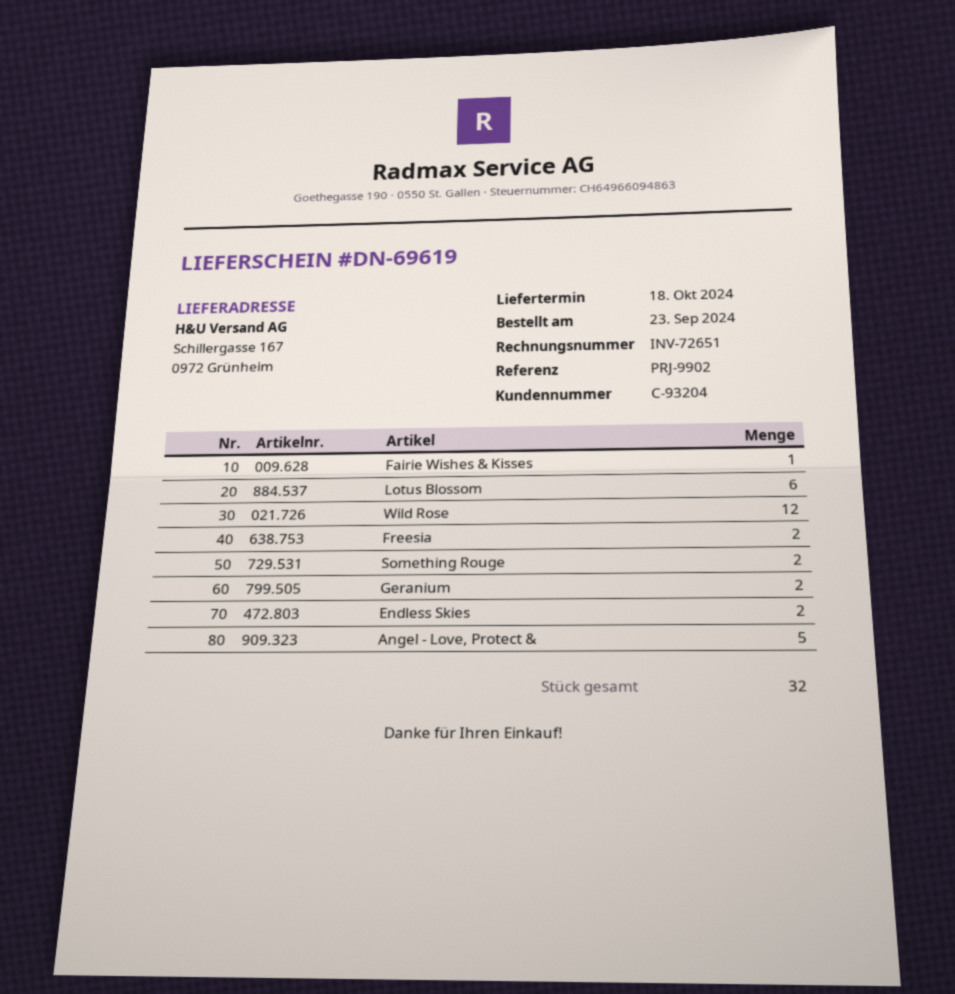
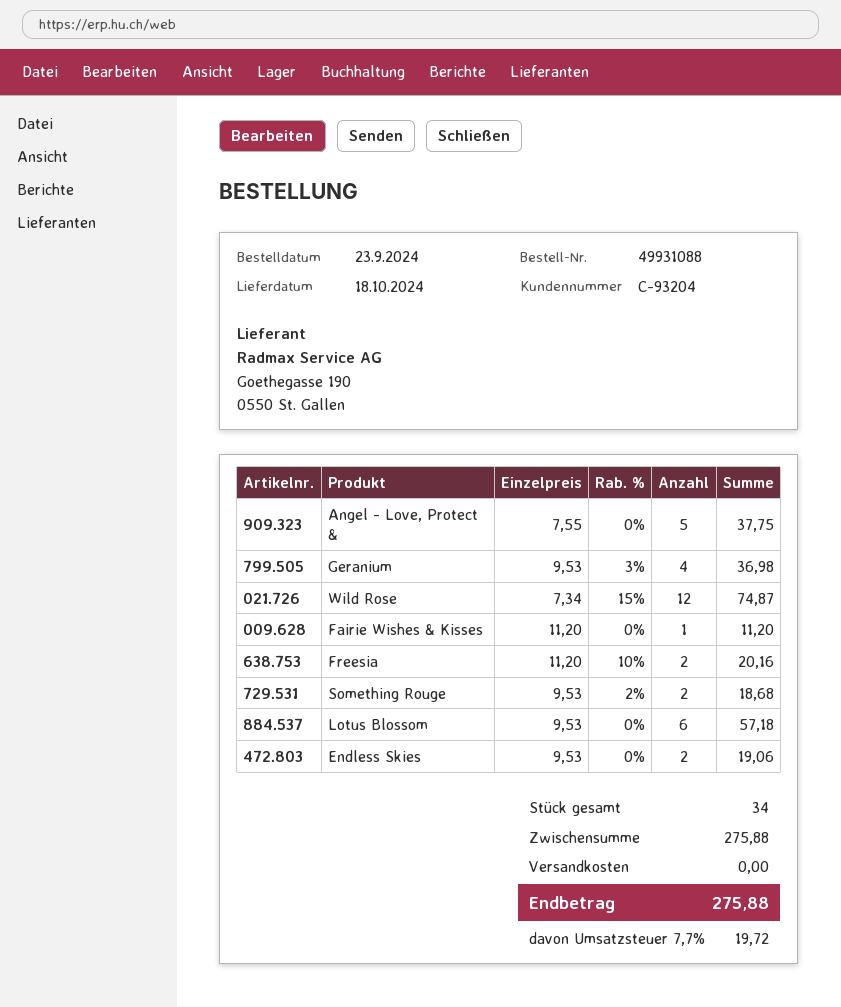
Geranium: 2 -> 4
total quantity: 32 -> 34

